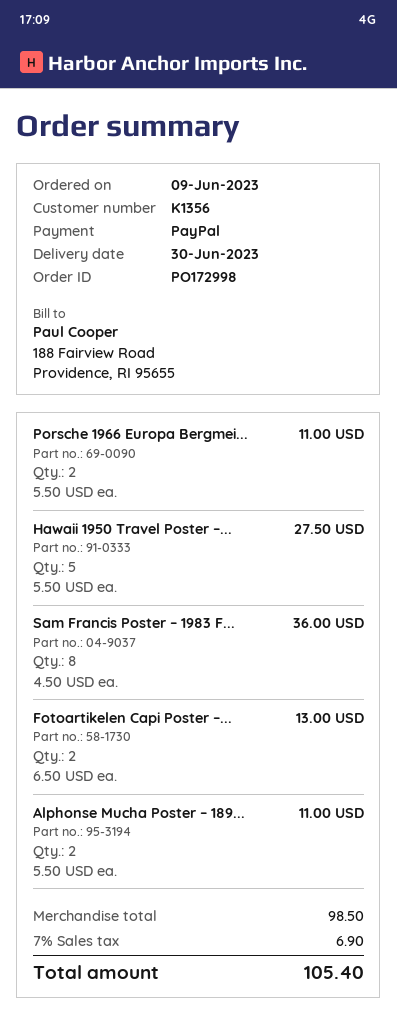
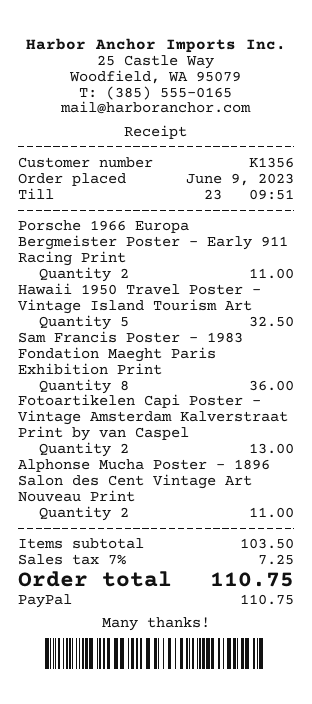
Hawaii 1950 Travel Poster –...: 5 for 27.50 -> 5 for 32.50
subtotal: 98.50 -> 103.50
tax: 7% = 6.90 -> 7% = 7.25
total: 105.40 -> 110.75

